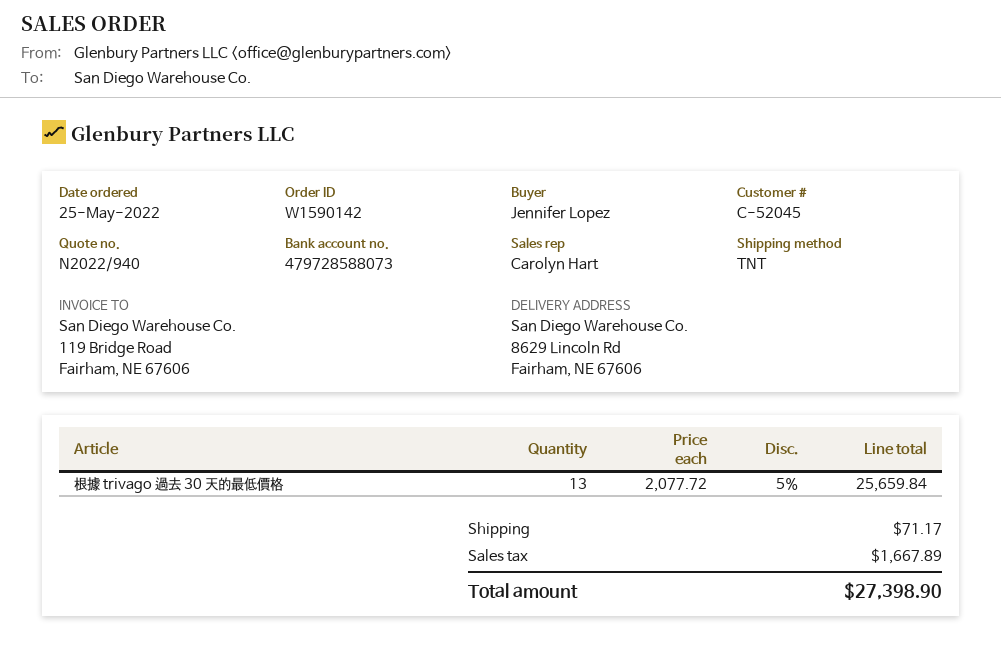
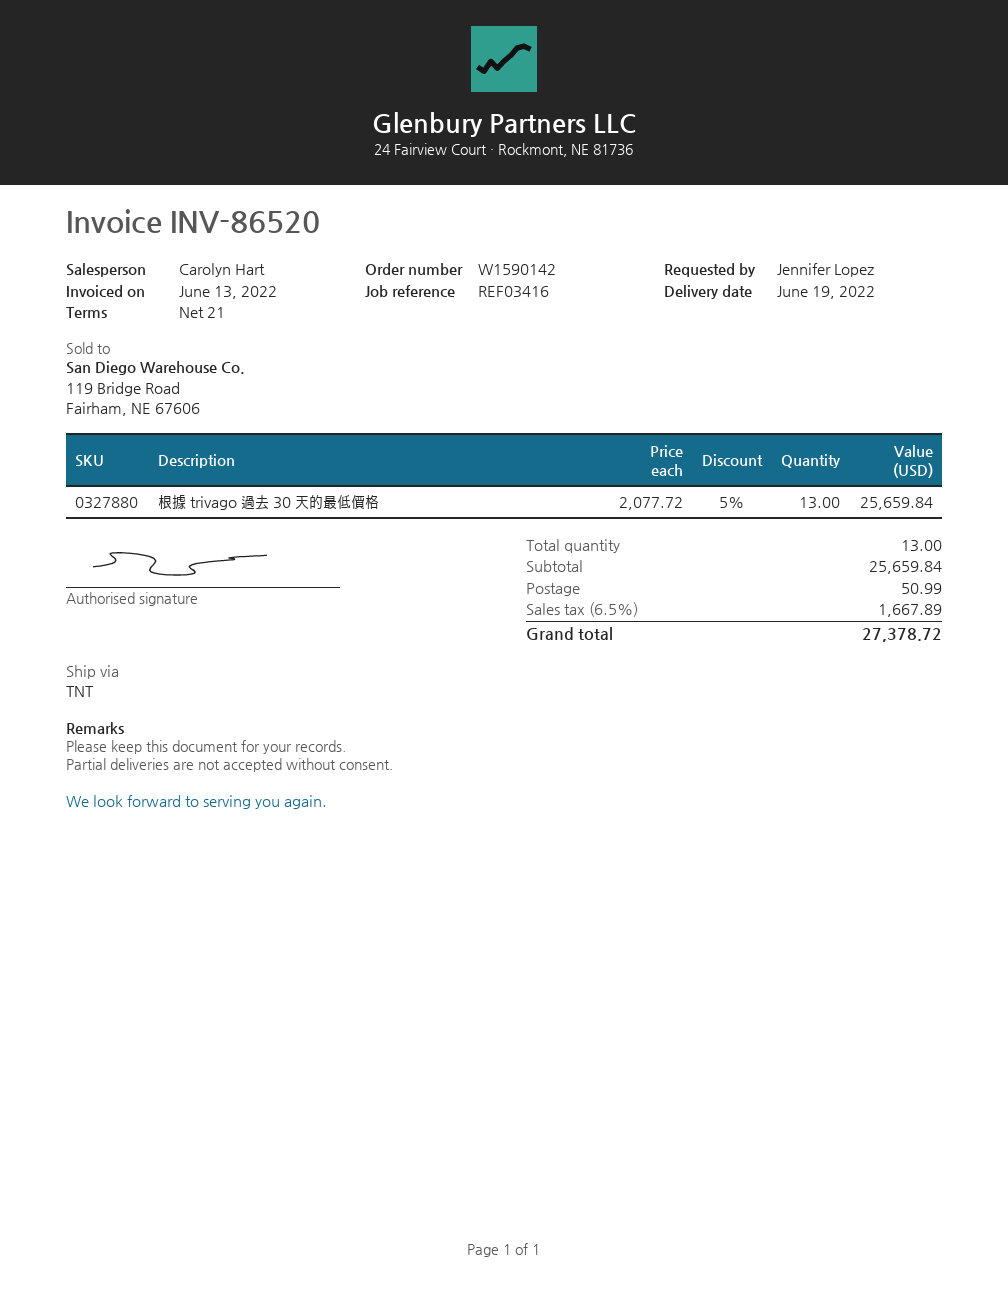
shipping: 71.17 -> 50.99
total: 27398.90 -> 27378.72

